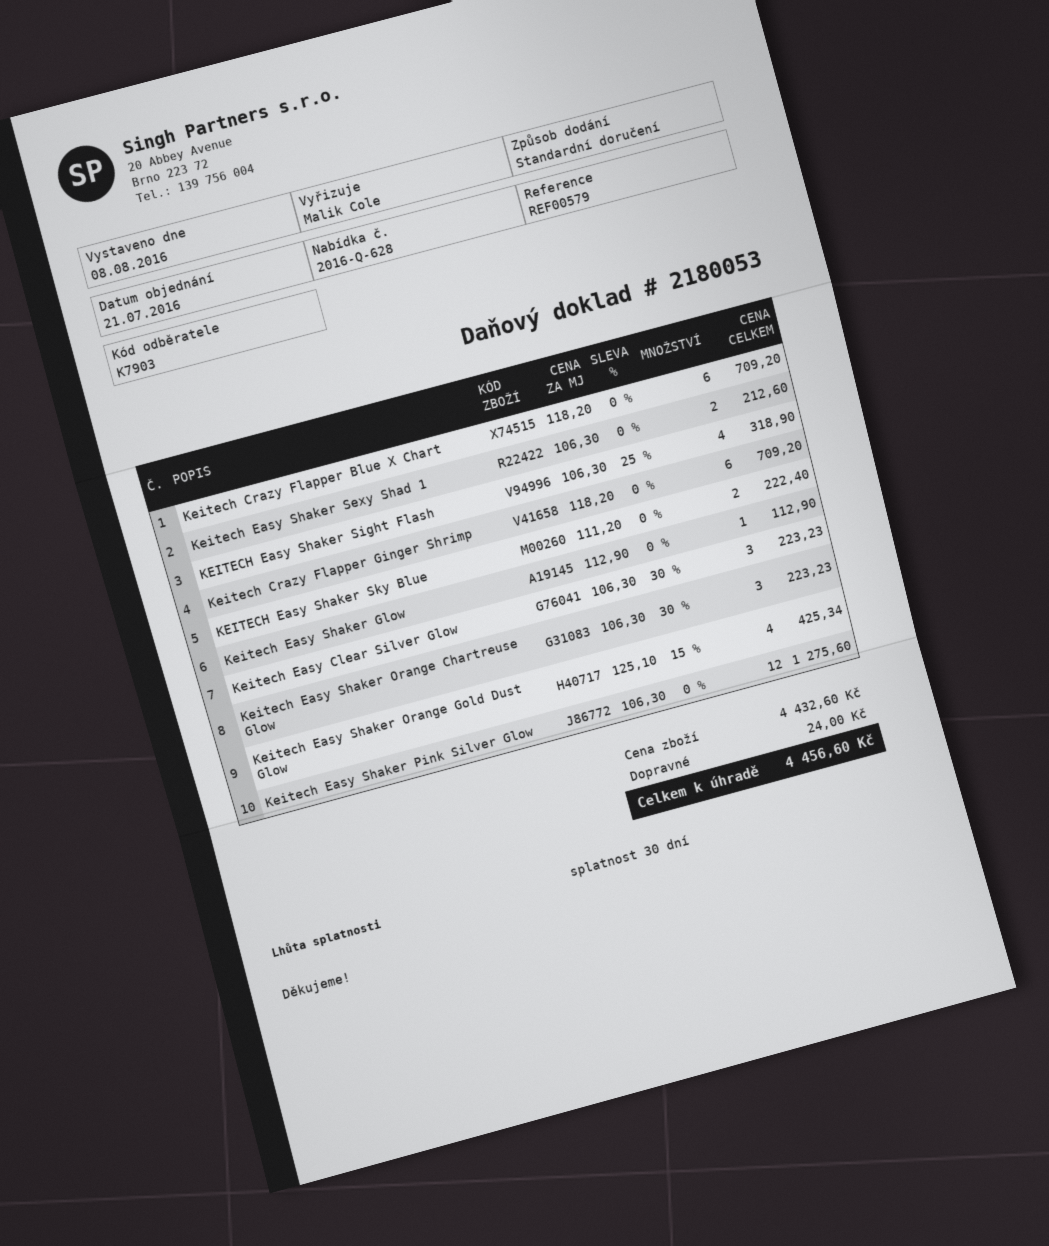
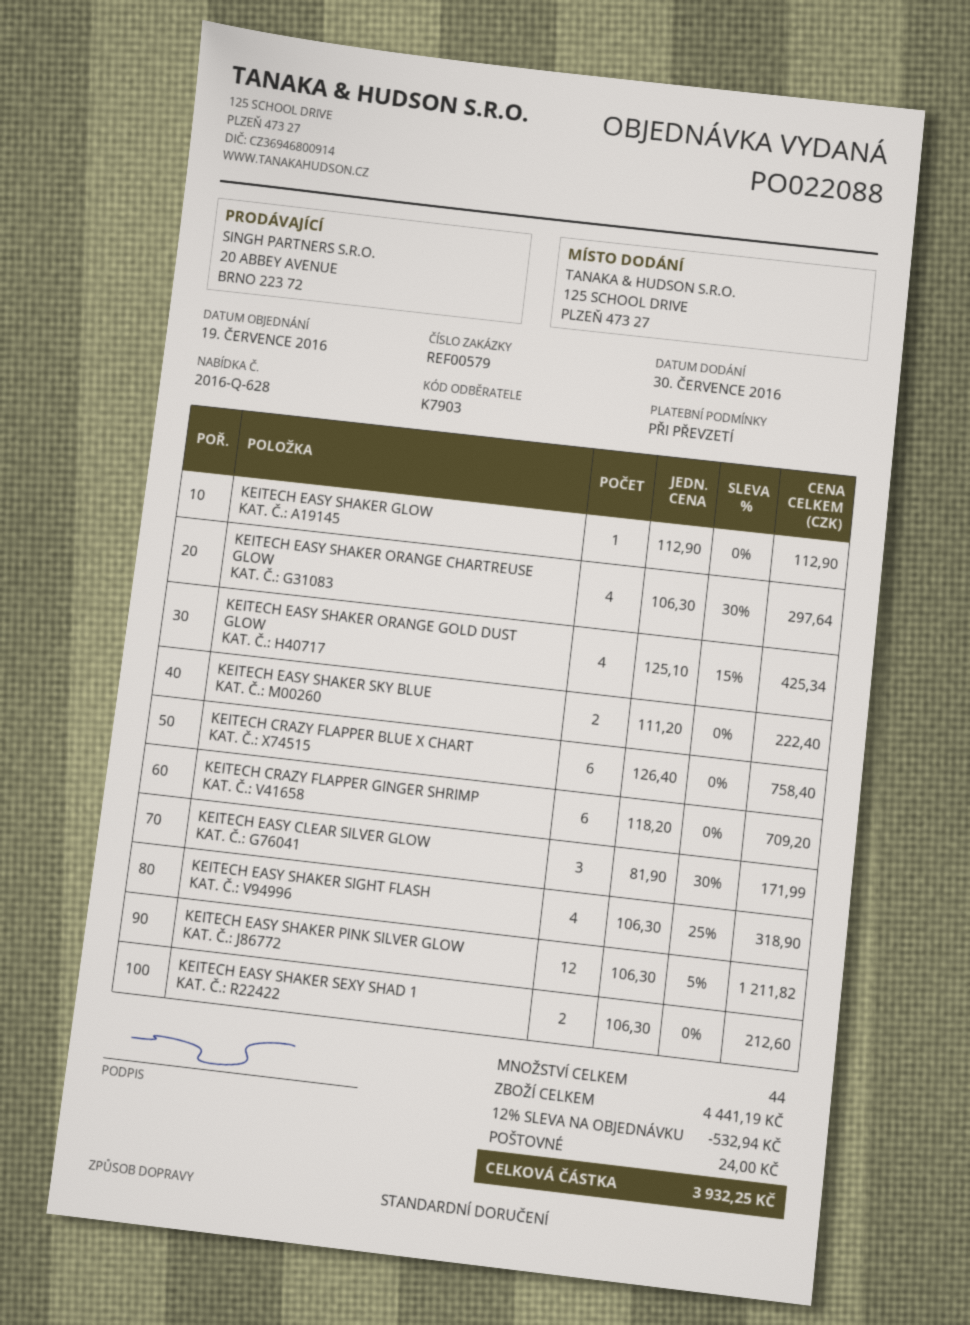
order date: 2016-07-21 -> 2016-07-19
payment terms: 30 days -> on receipt
Keitech Crazy Flapper Blue X Chart: 6 x 118.20 = 709.20 -> 6 x 126.40 = 758.40
Keitech Easy Clear Silver Glow: 3 x 106.30 - 30% = 223.23 -> 3 x 81.90 - 30% = 171.99
Keitech Easy Shaker Orange Chartreuse Glow: 3 x 106.30 - 30% = 223.23 -> 4 x 106.30 - 30% = 297.64
Keitech Easy Shaker Pink Silver Glow: 12 x 106.30 = 1275.60 -> 12 x 106.30 - 5% = 1211.82
subtotal: 4432.60 -> 4441.19
discount: none -> 12% = 532.94
total: 4456.60 -> 3932.25

